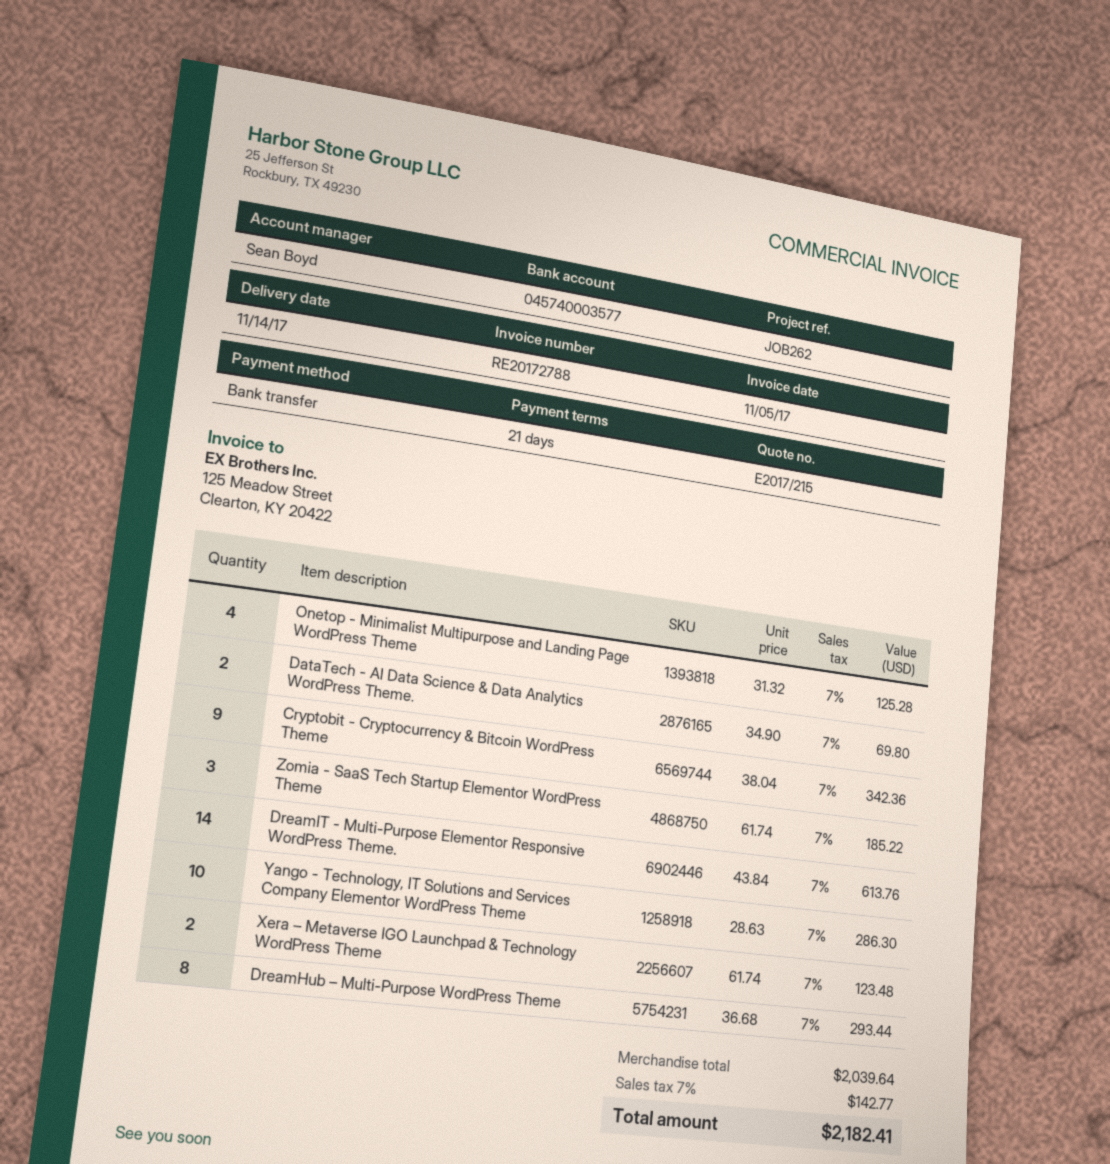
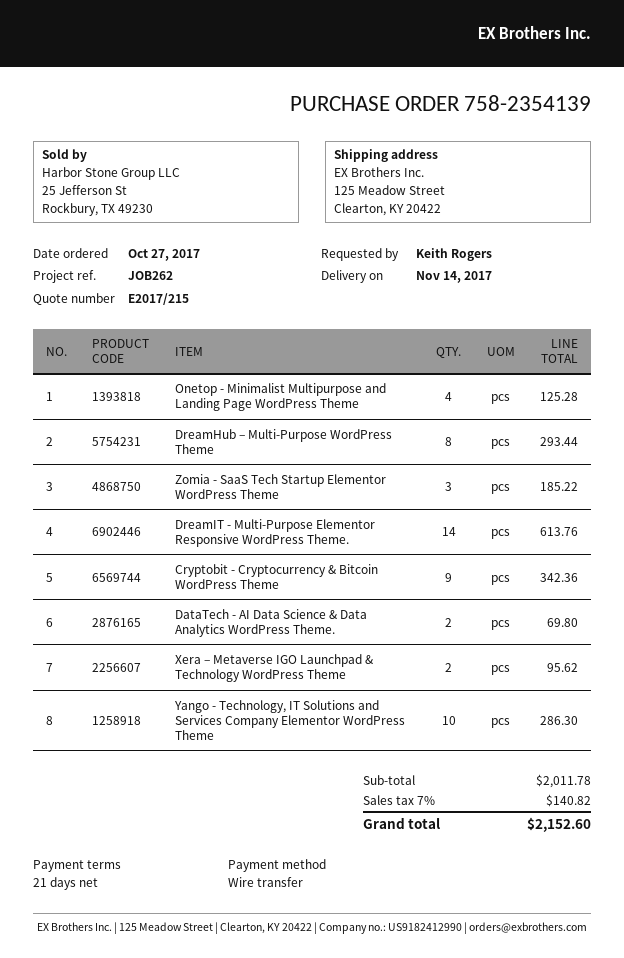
Xera – Metaverse IGO Launchpad & Technology WordPress Theme: 2 for 123.48 -> 2 for 95.62
subtotal: 2039.64 -> 2011.78
tax: 7% = 142.77 -> 7% = 140.82
total: 2182.41 -> 2152.60

